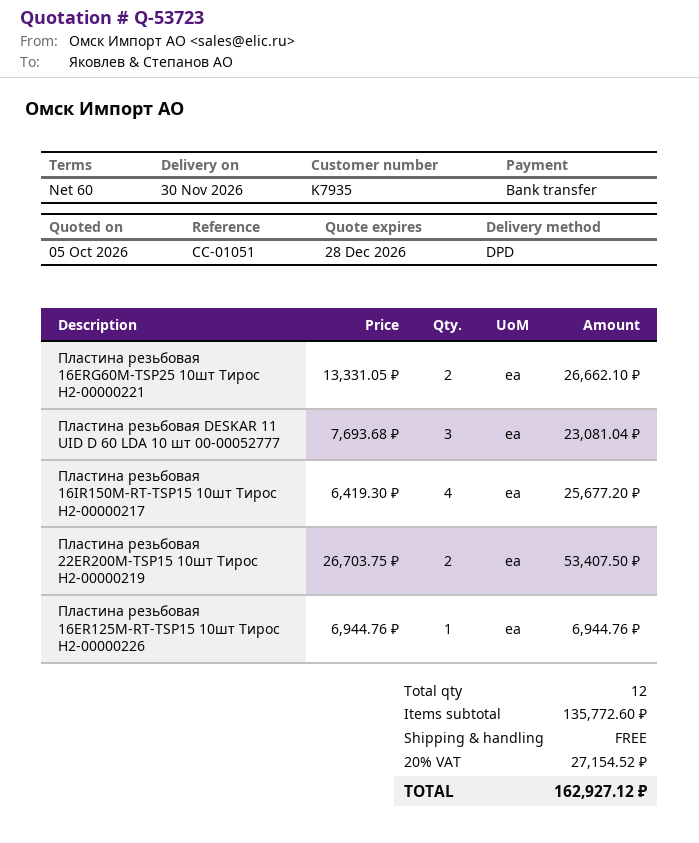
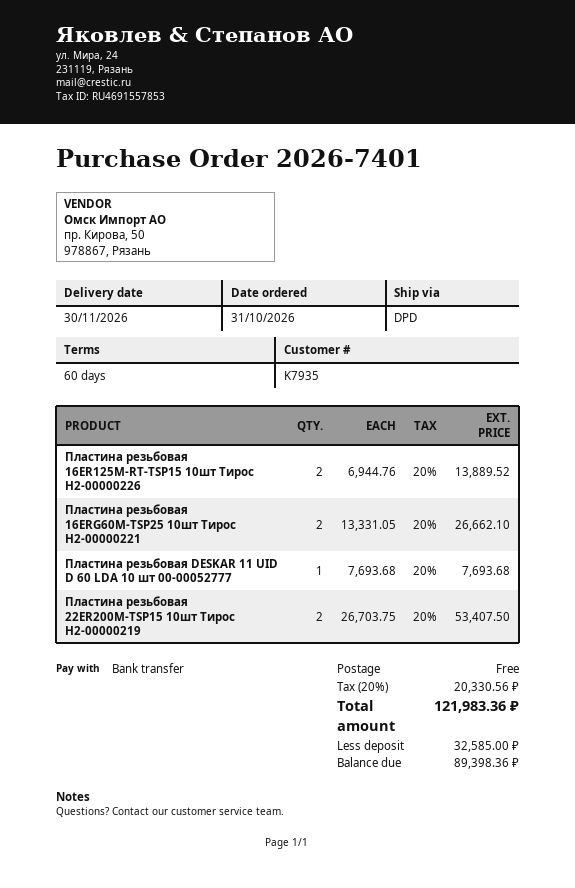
Пластина резьбовая DESKAR 11 UID D 60 LDA 10 шт 00-00052777: 3 x 7693.68 = 23081.04 -> 1 x 7693.68 = 7693.68
Пластина резьбовая 16IR150M-RT-TSP15 10шт Тирос Н2-00000217: 4 x 6419.30 = 25677.20 -> none
Пластина резьбовая 16ER125M-RT-TSP15 10шт Тирос Н2-00000226: 1 x 6944.76 = 6944.76 -> 2 x 6944.76 = 13889.52
tax: 20% = 27154.52 -> 20% = 20330.56
total: 162927.12 -> 121983.36

